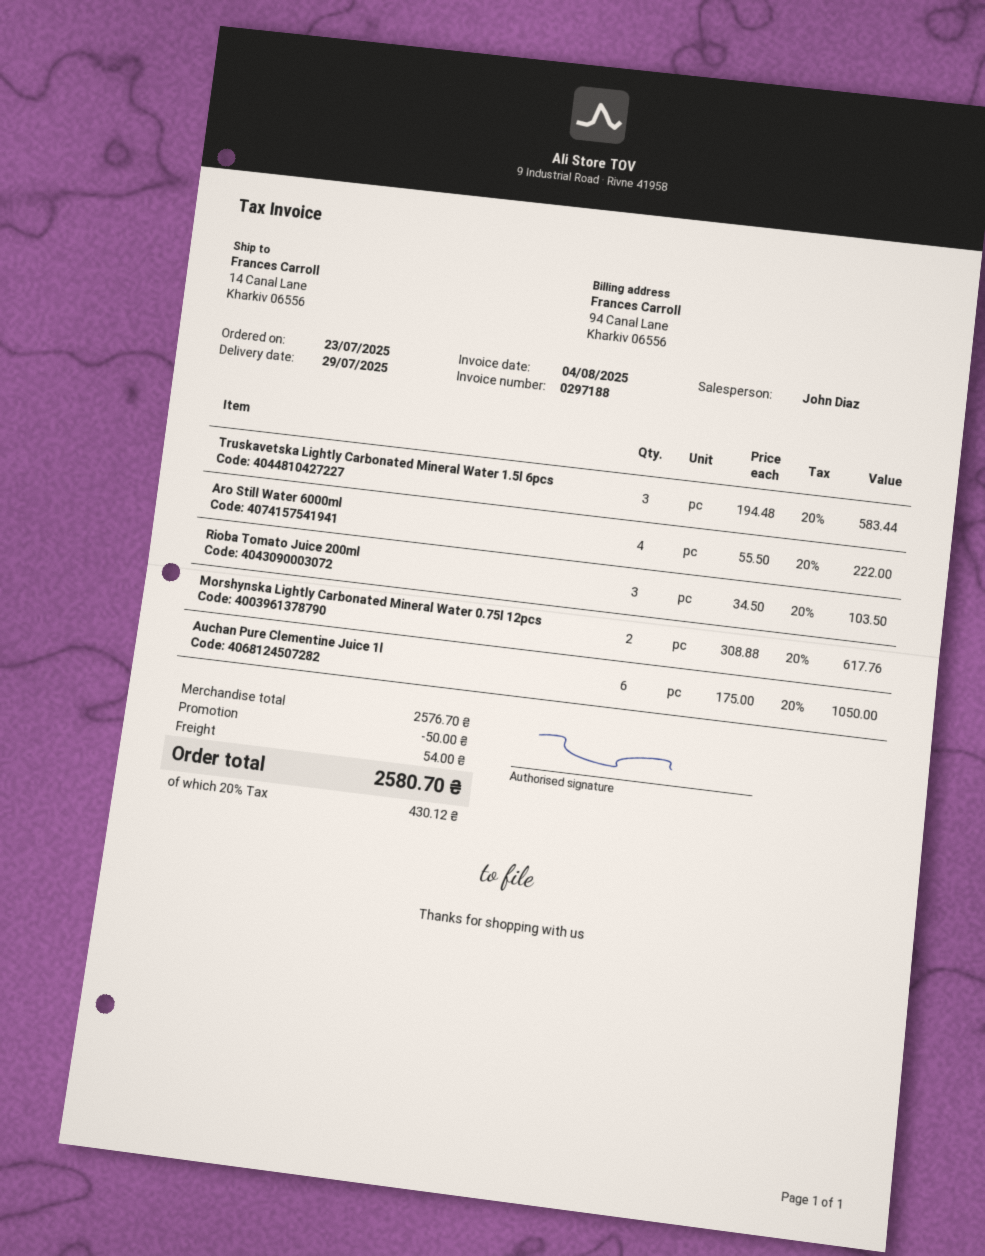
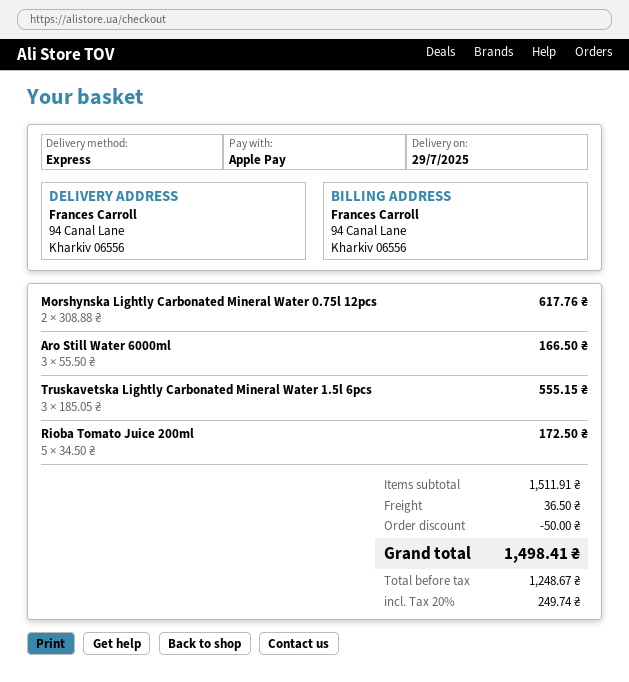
ship to: 14 Canal Lane, Kharkiv 06556 -> 94 Canal Lane, Kharkiv 06556
Truskavetska Lightly Carbonated Mineral Water 1.5l 6pcs: 3 x 194.48 = 583.44 -> 3 x 185.05 = 555.15
Aro Still Water 6000ml: 4 x 55.50 = 222.00 -> 3 x 55.50 = 166.50
Rioba Tomato Juice 200ml: 3 x 34.50 = 103.50 -> 5 x 34.50 = 172.50
Auchan Pure Clementine Juice 1l: 6 x 175.00 = 1050.00 -> none
subtotal: 2576.70 -> 1511.91
shipping: 54.00 -> 36.50
tax: 20% = 430.12 -> 20% = 249.74
total: 2580.70 -> 1498.41

